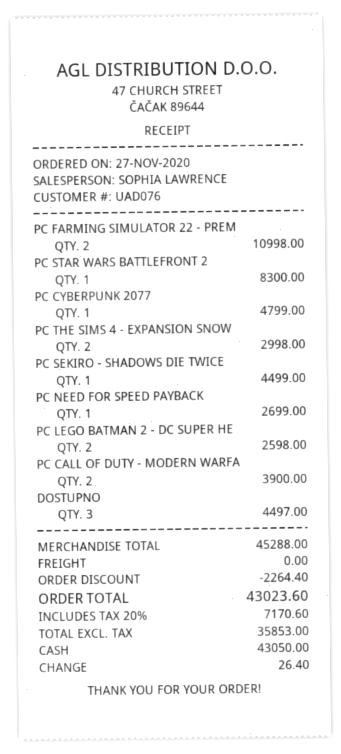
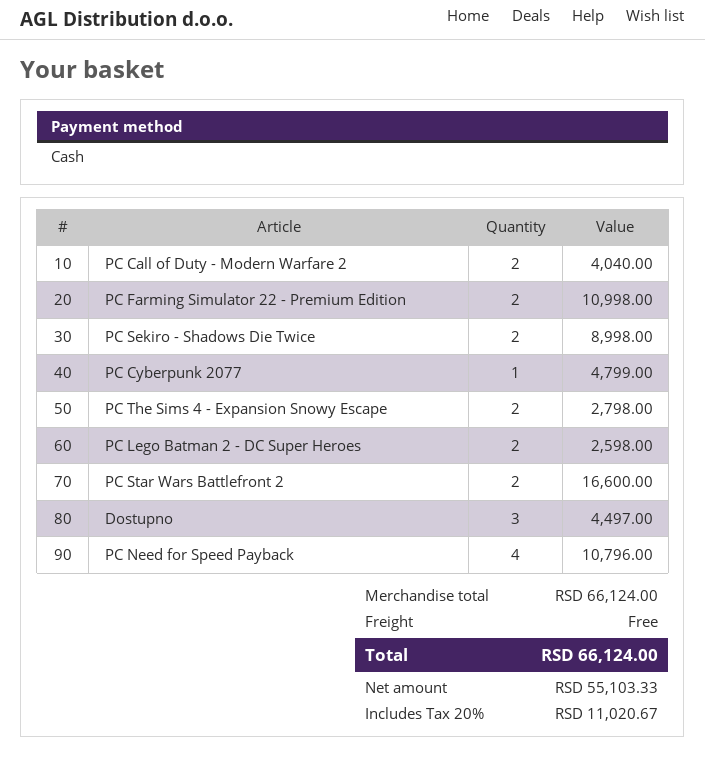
PC STAR WARS BATTLEFRONT 2: 1 for 8300.00 -> 2 for 16600.00
PC THE SIMS 4 - EXPANSION SNOW: 2 for 2998.00 -> 2 for 2798.00
PC SEKIRO - SHADOWS DIE TWICE: 1 for 4499.00 -> 2 for 8998.00
PC NEED FOR SPEED PAYBACK: 1 for 2699.00 -> 4 for 10796.00
PC CALL OF DUTY - MODERN WARFA: 2 for 3900.00 -> 2 for 4040.00
subtotal: 45288.00 -> 66124.00
discount: 2264.40 -> none
net: 35853.00 -> 55103.33
tax: 20% = 7170.60 -> 20% = 11020.67
total: 43023.60 -> 66124.00

